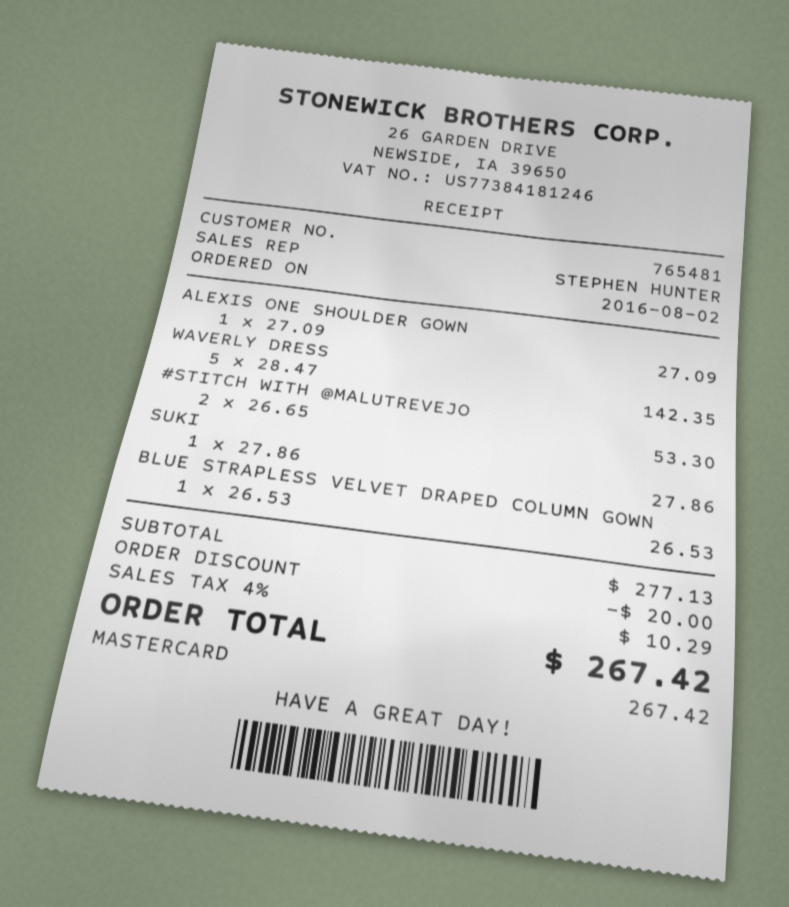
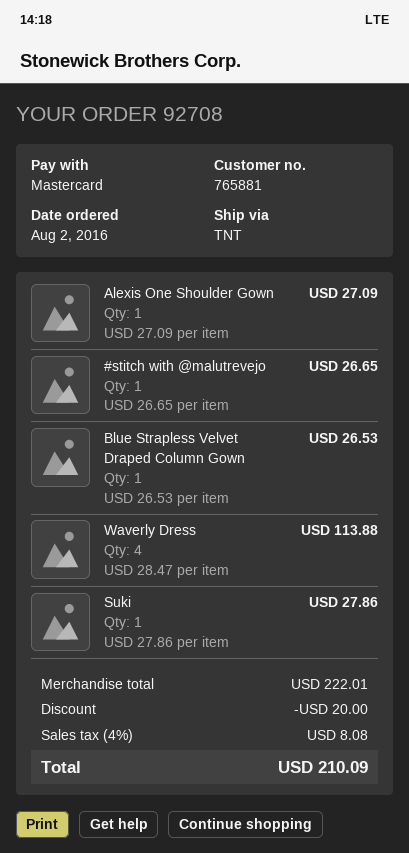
customer number: 765481 -> 765881
WAVERLY DRESS: 5 x 28.47 = 142.35 -> 4 x 28.47 = 113.88
#STITCH WITH @MALUTREVEJO: 2 x 26.65 = 53.30 -> 1 x 26.65 = 26.65
subtotal: 277.13 -> 222.01
tax: 4% = 10.29 -> 4% = 8.08
total: 267.42 -> 210.09

